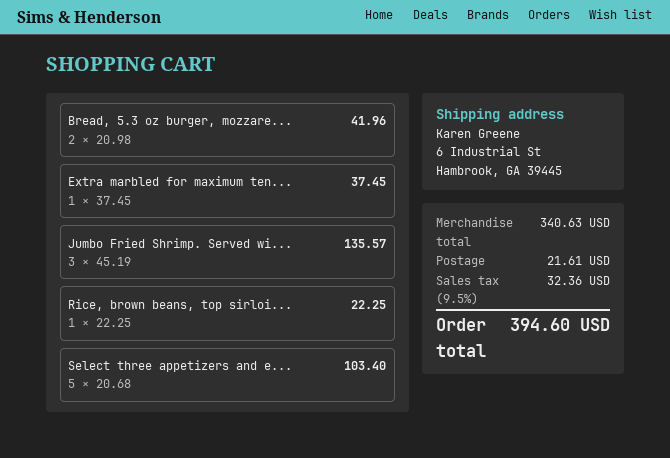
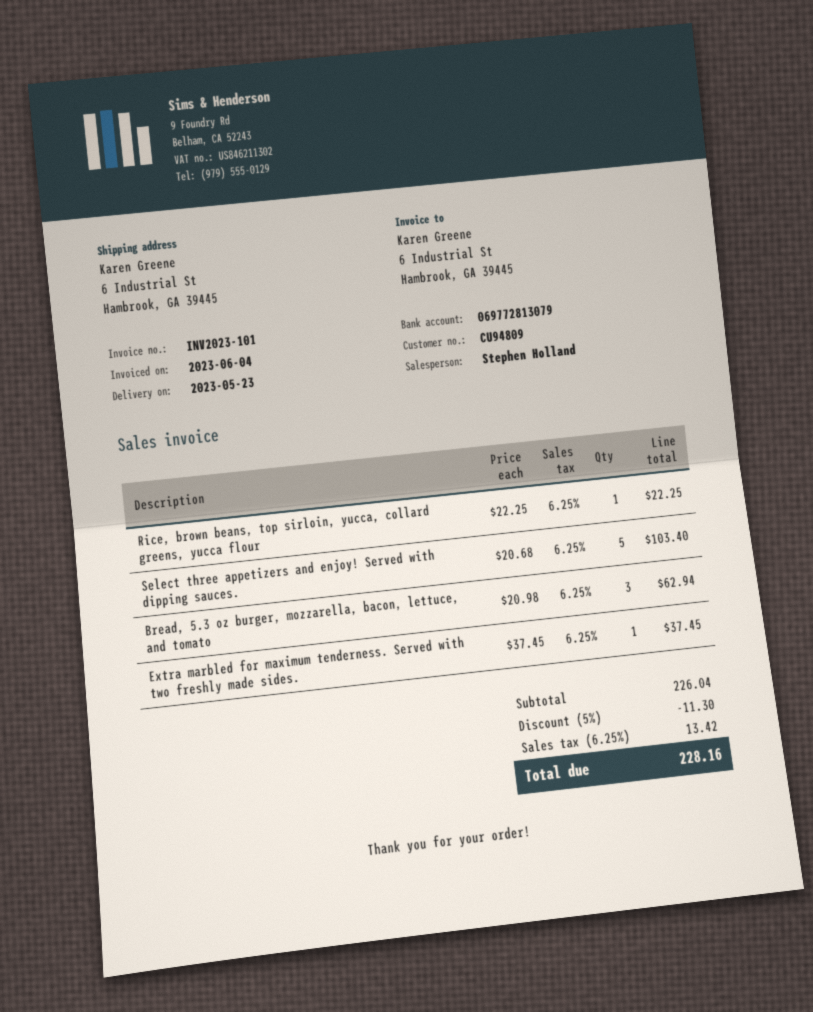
Bread, 5.3 oz burger, mozzare...: 2 x 20.98 = 41.96 -> 3 x 20.98 = 62.94
Jumbo Fried Shrimp. Served wi...: 3 x 45.19 = 135.57 -> none
subtotal: 340.63 -> 226.04
discount: none -> 5% = 11.30
shipping: 21.61 -> none
tax: 9.5% = 32.36 -> 6.25% = 13.42
total: 394.60 -> 228.16

